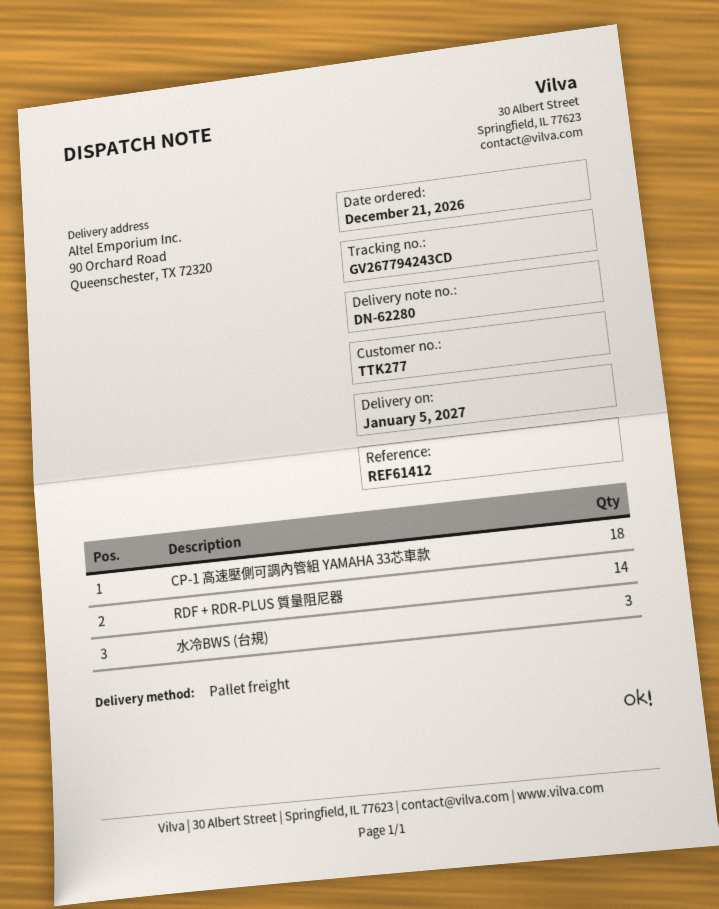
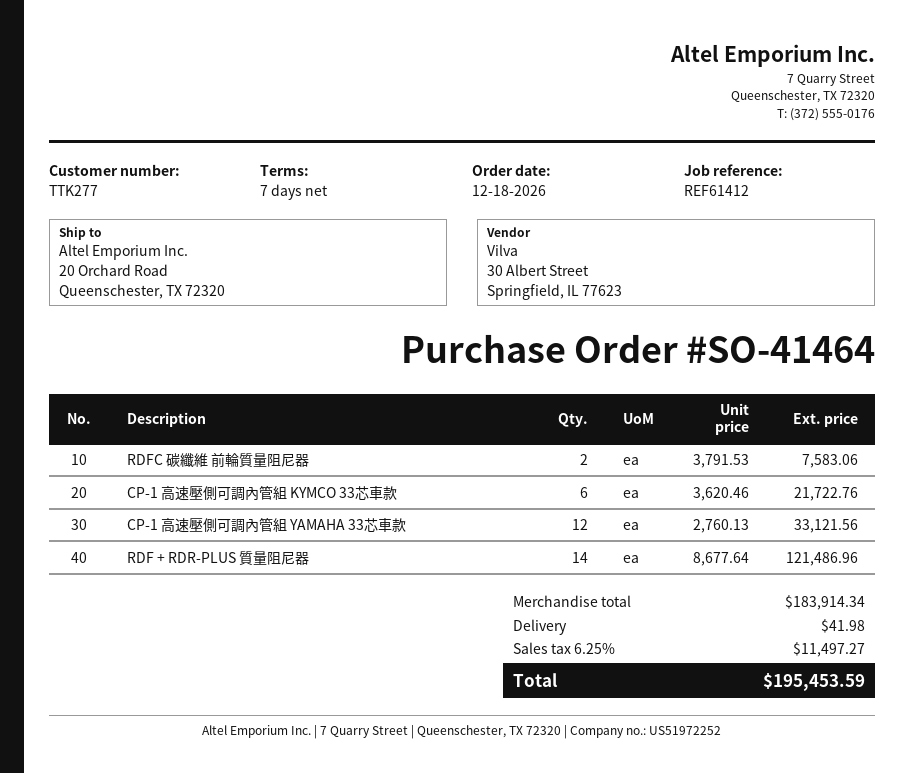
order date: 2026-12-21 -> 2026-12-18
ship to: 90 Orchard Road, Queenschester, TX 72320 -> 20 Orchard Road, Queenschester, TX 72320
CP-1 高速壓側可調內管組 YAMAHA 33芯車款: 18 -> 12
水冷BWS (台規): 3 -> none
RDFC 碳纖維 前輪質量阻尼器: none -> 2
CP-1 高速壓側可調內管組 KYMCO 33芯車款: none -> 6

